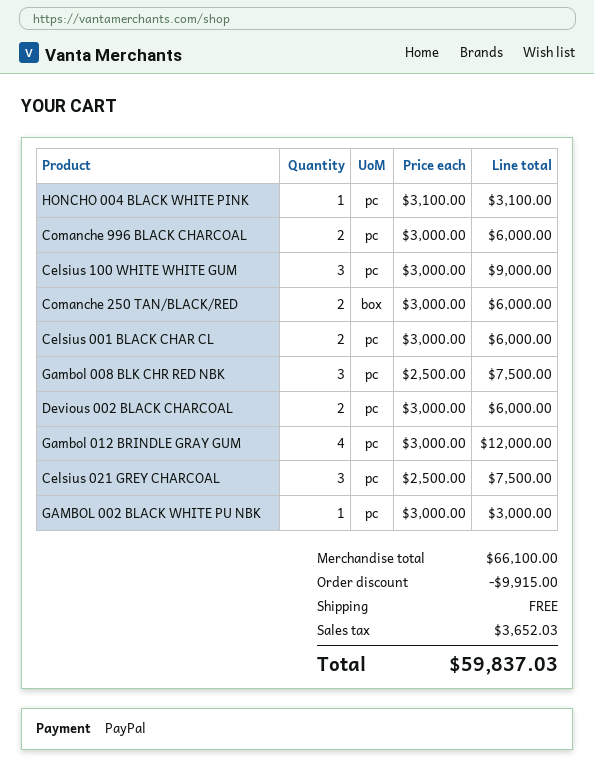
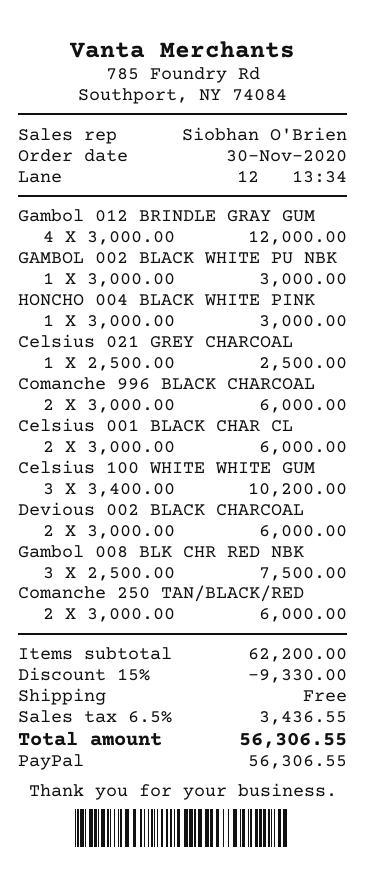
HONCHO 004 BLACK WHITE PINK: 1 x 3100.00 = 3100.00 -> 1 x 3000.00 = 3000.00
Celsius 100 WHITE WHITE GUM: 3 x 3000.00 = 9000.00 -> 3 x 3400.00 = 10200.00
Celsius 021 GREY CHARCOAL: 3 x 2500.00 = 7500.00 -> 1 x 2500.00 = 2500.00
subtotal: 66100.00 -> 62200.00
discount: 9915.00 -> 9330.00
tax: 3652.03 -> 3436.55
total: 59837.03 -> 56306.55

